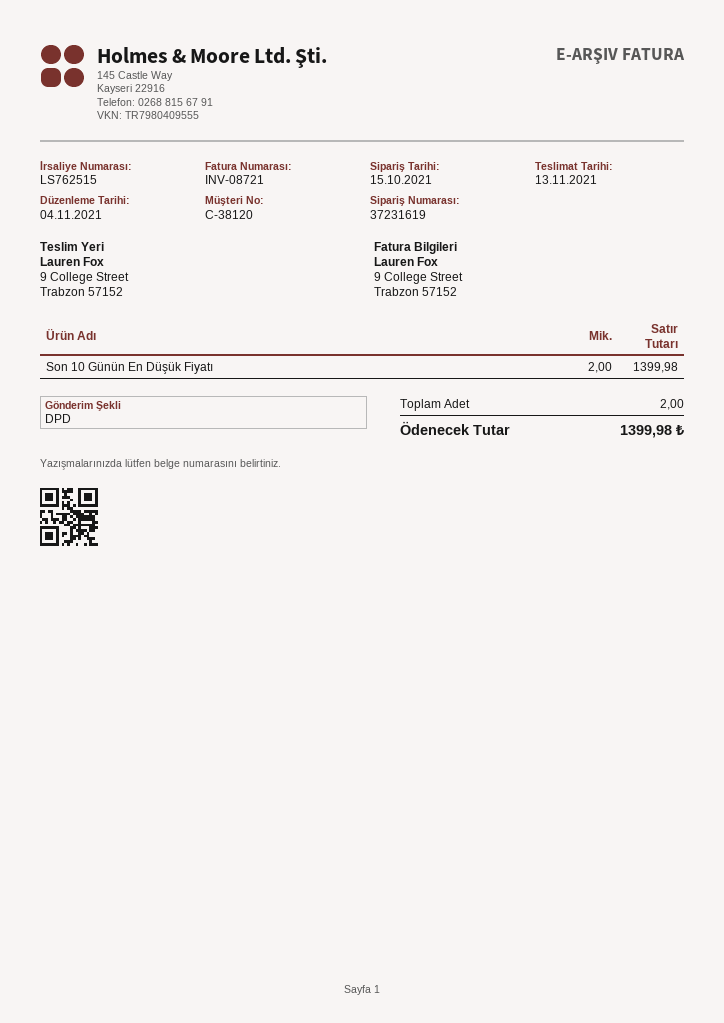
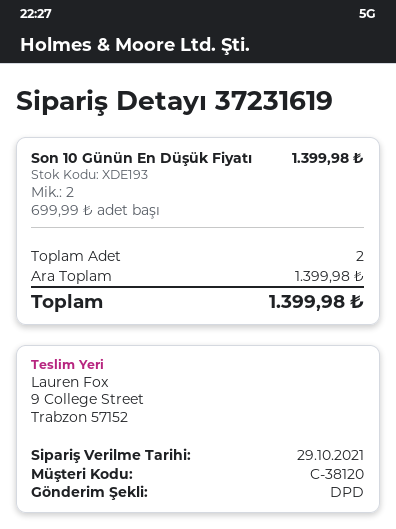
order date: 2021-10-15 -> 2021-10-29

